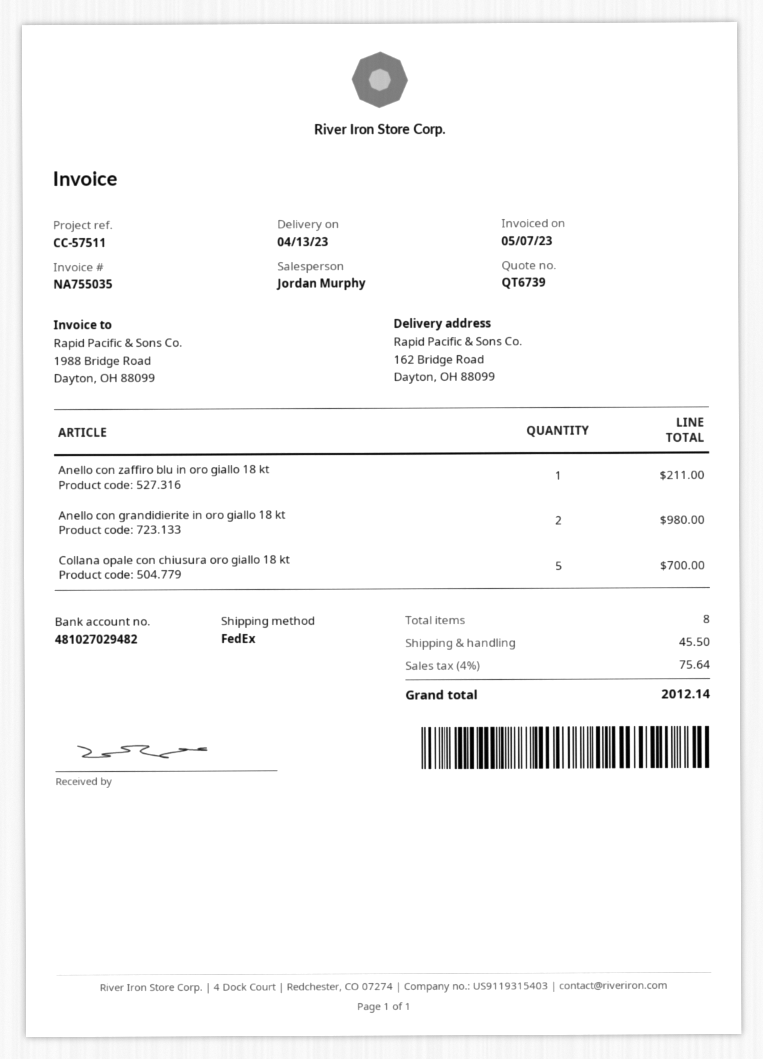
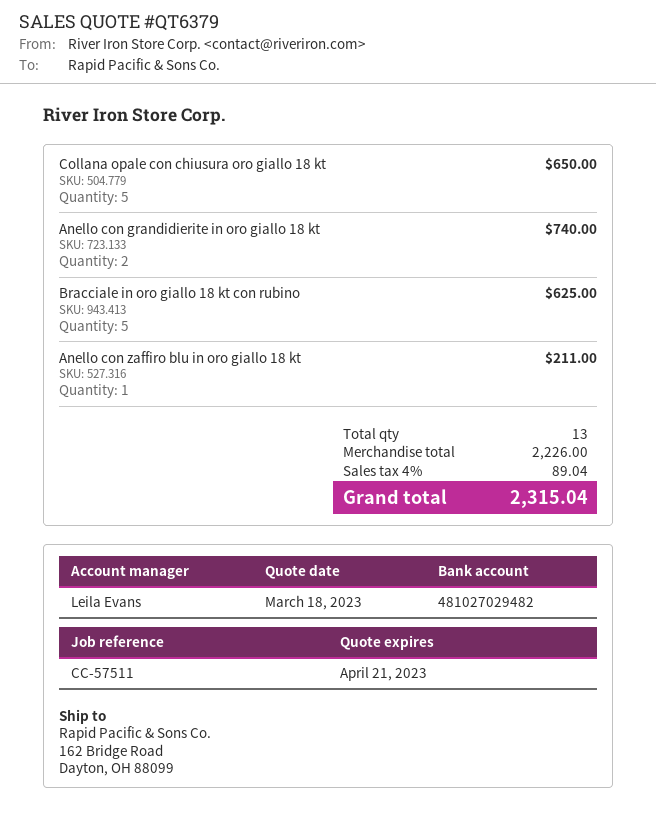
quote number: QT6739 -> QT6379
sales rep: Jordan Murphy -> Leila Evans
Anello con grandidierite in oro giallo 18 kt: 2 for 980.00 -> 2 for 740.00
Collana opale con chiusura oro giallo 18 kt: 5 for 700.00 -> 5 for 650.00
Bracciale in oro giallo 18 kt con rubino: none -> 5 for 625.00
total quantity: 8 -> 13
shipping: 45.50 -> none
tax: 4% = 75.64 -> 4% = 89.04
total: 2012.14 -> 2315.04

